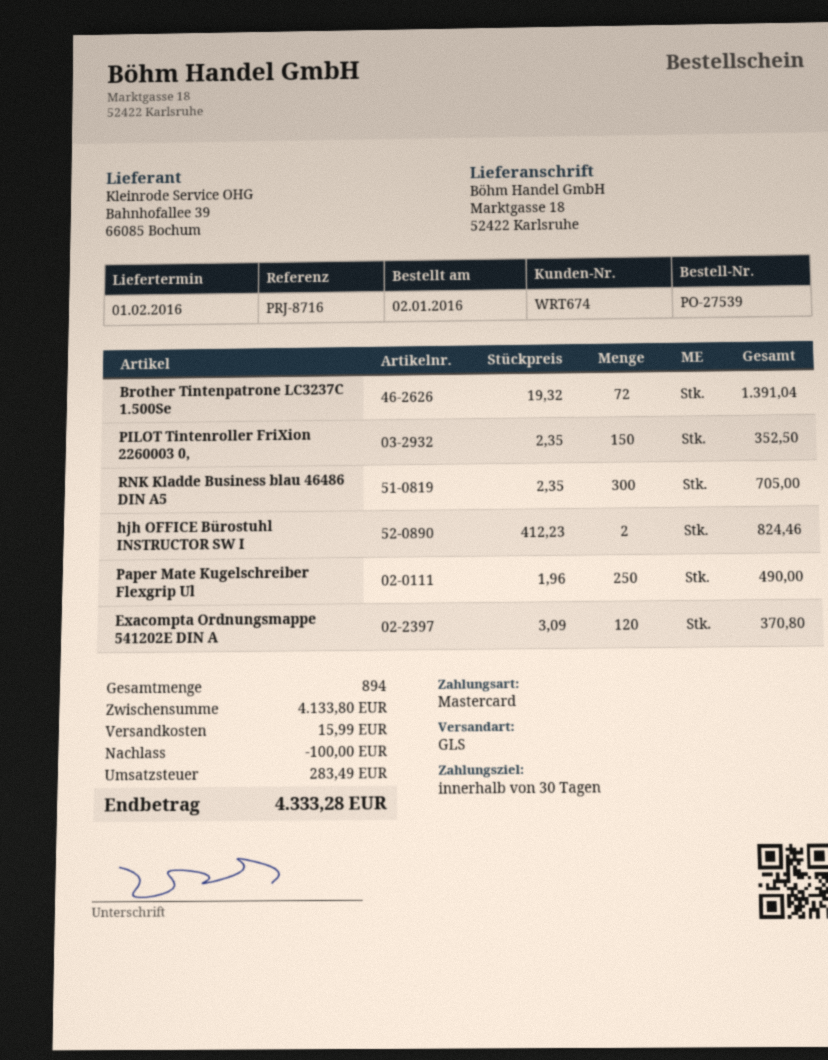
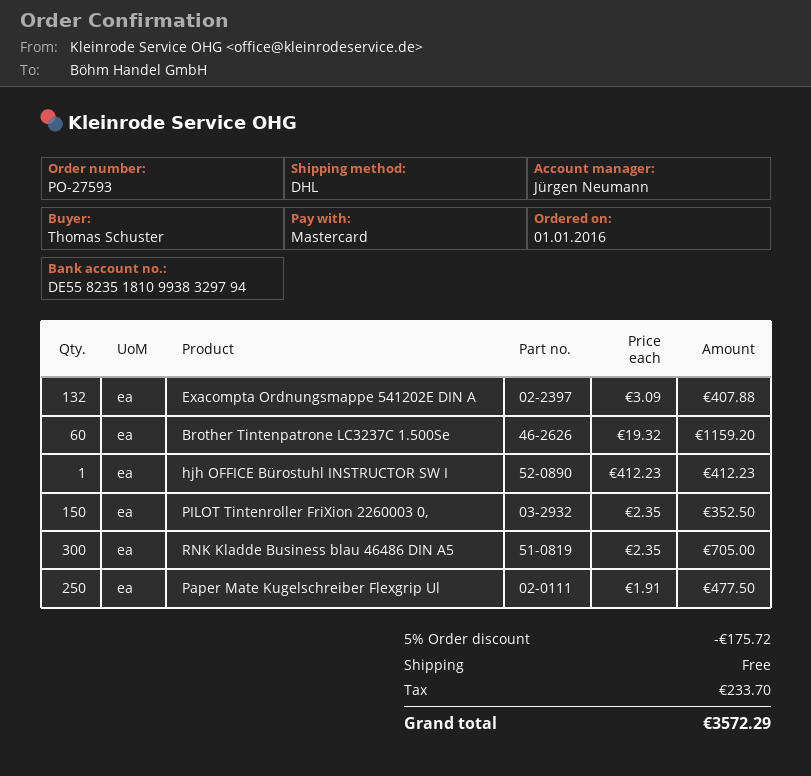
order number: PO-27539 -> PO-27593
order date: 2016-01-02 -> 2016-01-01
shipping method: GLS -> DHL
Brother Tintenpatrone LC3237C 1.500Se: 72 x 19.32 = 1391.04 -> 60 x 19.32 = 1159.20
hjh OFFICE Bürostuhl INSTRUCTOR SW I: 2 x 412.23 = 824.46 -> 1 x 412.23 = 412.23
Paper Mate Kugelschreiber Flexgrip Ul: 250 x 1.96 = 490.00 -> 250 x 1.91 = 477.50
Exacompta Ordnungsmappe 541202E DIN A: 120 x 3.09 = 370.80 -> 132 x 3.09 = 407.88
discount: 100.00 -> 175.72
shipping: 15.99 -> 0.00
tax: 283.49 -> 233.70
total: 4333.28 -> 3572.29

